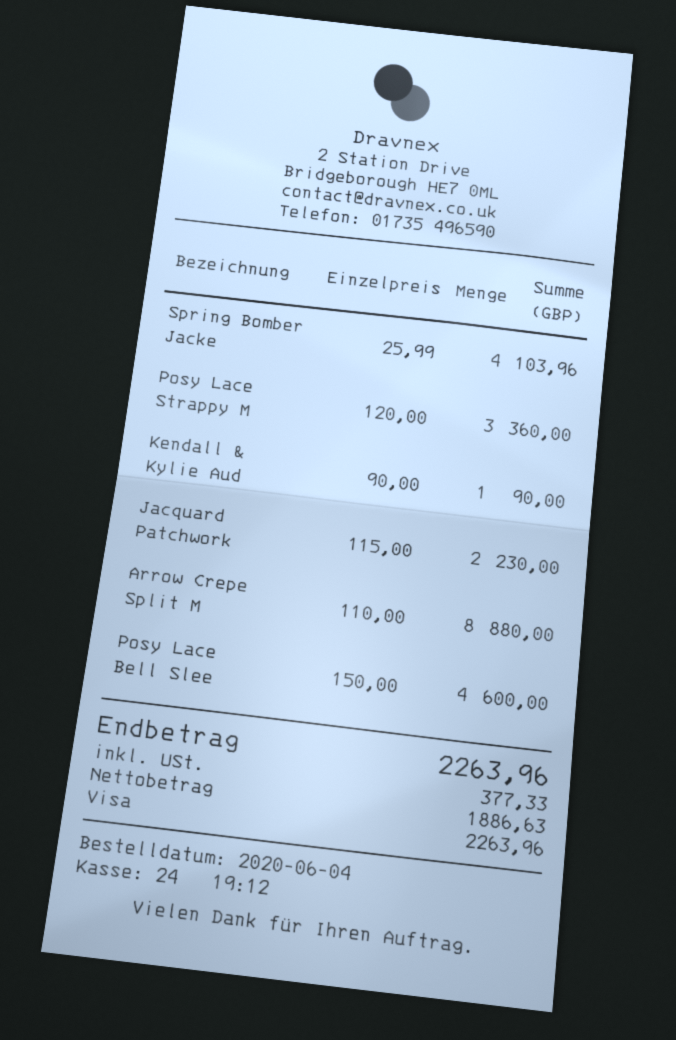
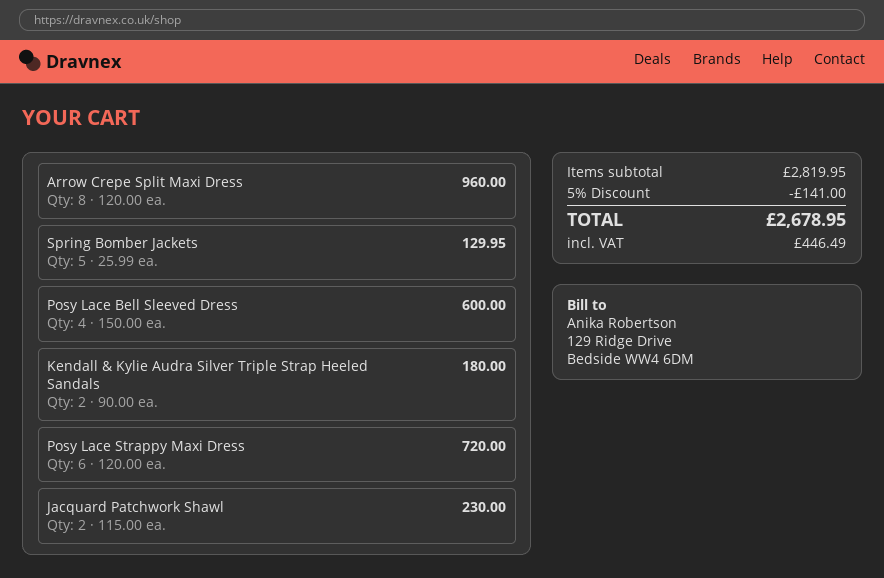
Spring Bomber Jacke: 4 x 25.99 = 103.96 -> 5 x 25.99 = 129.95
Posy Lace Strappy M: 3 x 120.00 = 360.00 -> 6 x 120.00 = 720.00
Kendall & Kylie Aud: 1 x 90.00 = 90.00 -> 2 x 90.00 = 180.00
Arrow Crepe Split M: 8 x 110.00 = 880.00 -> 8 x 120.00 = 960.00
discount: none -> 5% = 141.00
tax: 377.33 -> 446.49
total: 2263.96 -> 2678.95

